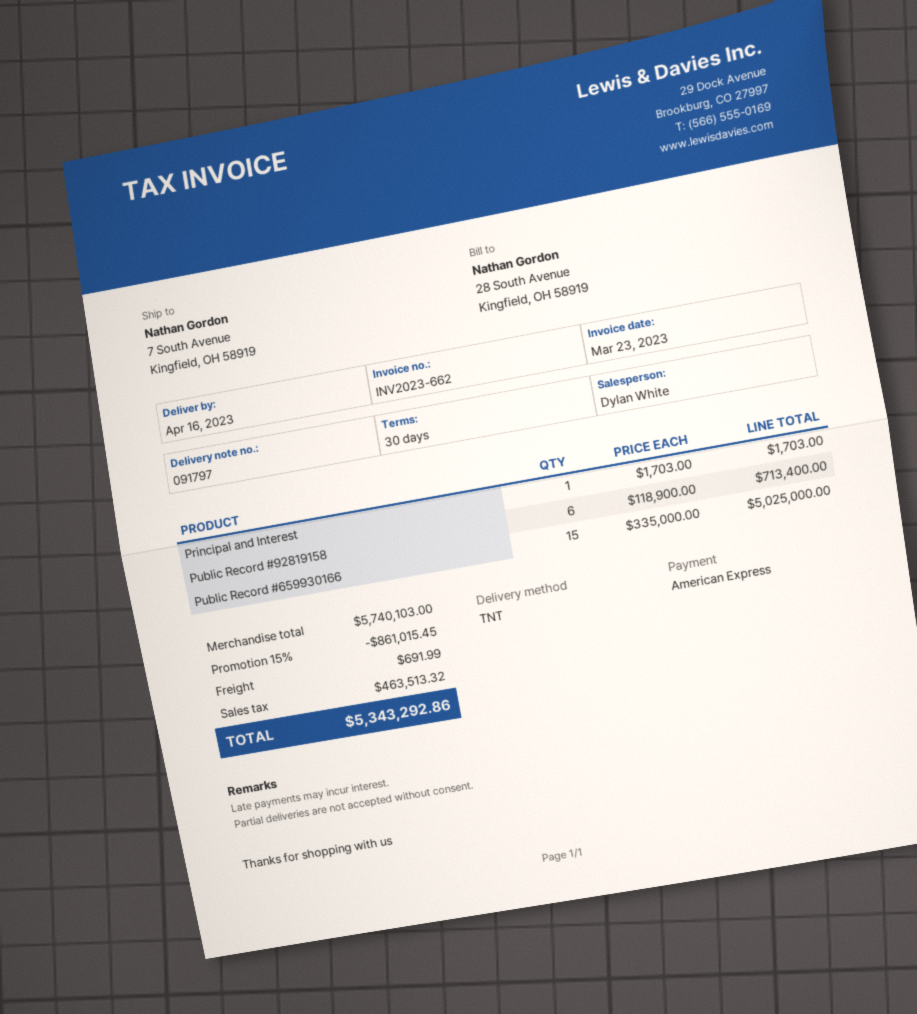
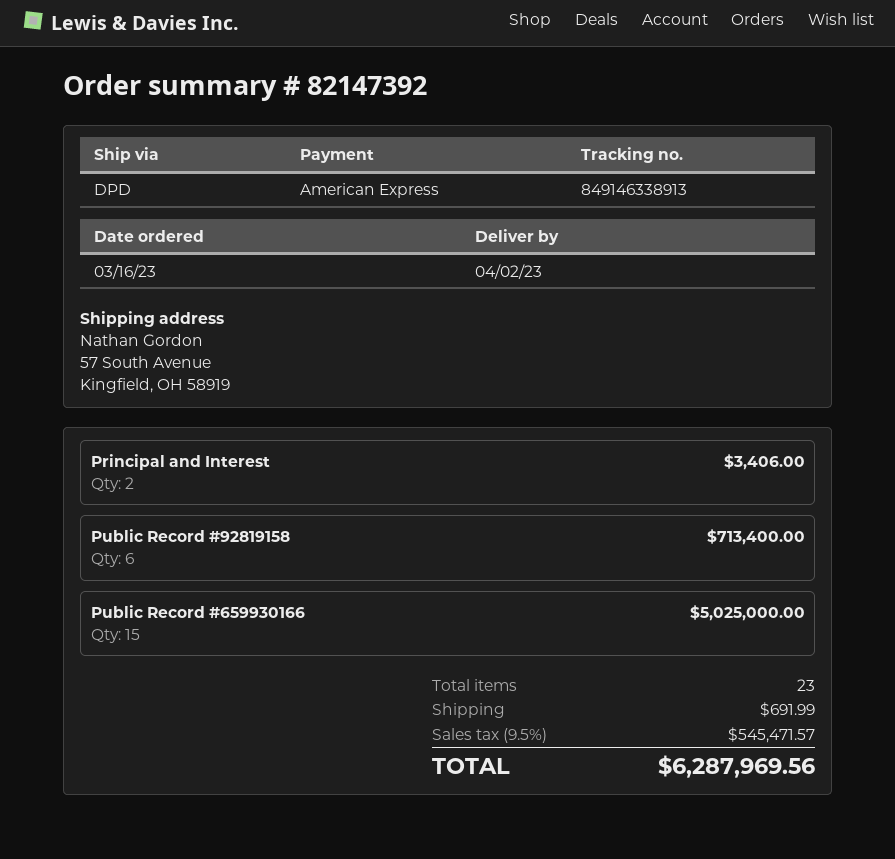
delivery date: 2023-04-16 -> 2023-04-02
shipping method: TNT -> DPD
ship to: 7 South Avenue, Kingfield, OH 58919 -> 57 South Avenue, Kingfield, OH 58919
Principal and Interest: 1 for 1703.00 -> 2 for 3406.00
discount: 15% = 861015.45 -> none
tax: 463513.32 -> 545471.57
total: 5343292.86 -> 6287969.56

